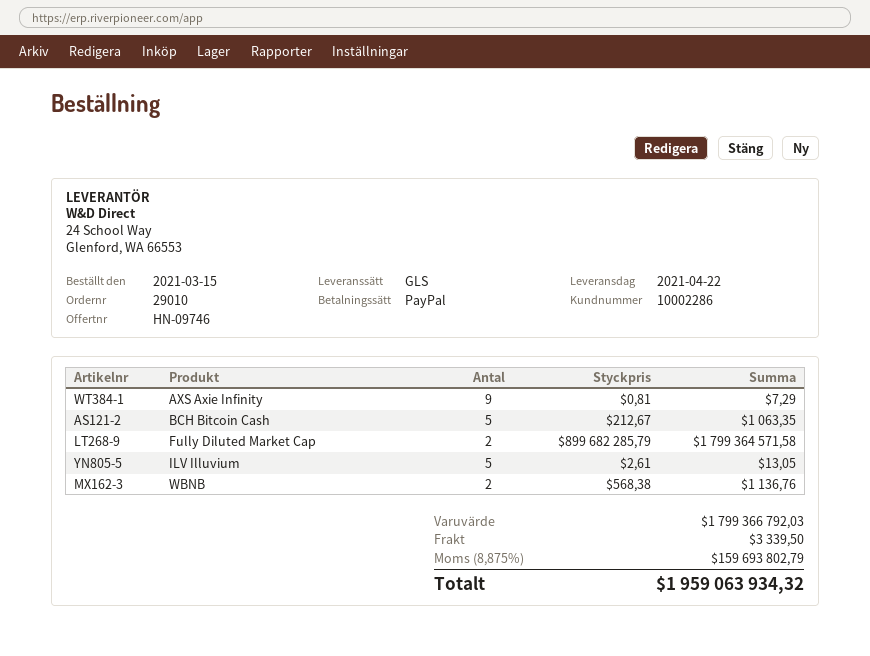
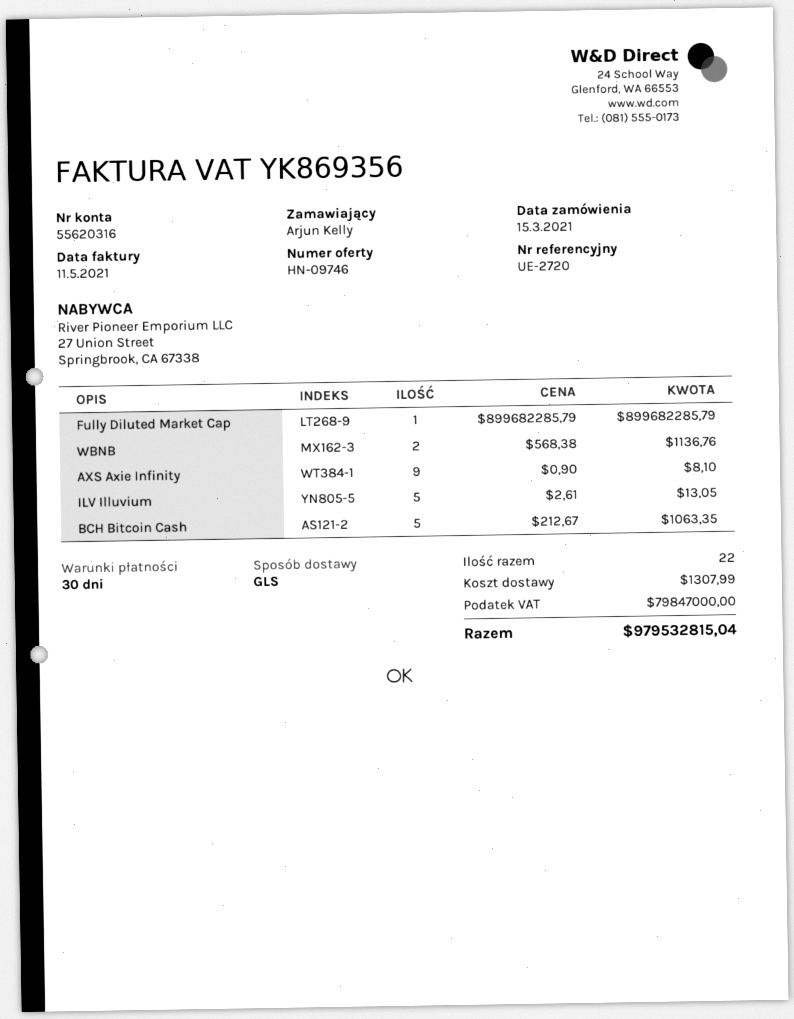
AXS Axie Infinity: 9 x 0.81 = 7.29 -> 9 x 0.90 = 8.10
Fully Diluted Market Cap: 2 x 899682285.79 = 1799364571.58 -> 1 x 899682285.79 = 899682285.79
shipping: 3339.50 -> 1307.99
tax: 159693802.79 -> 79847000.00
total: 1959063934.32 -> 979532815.04

